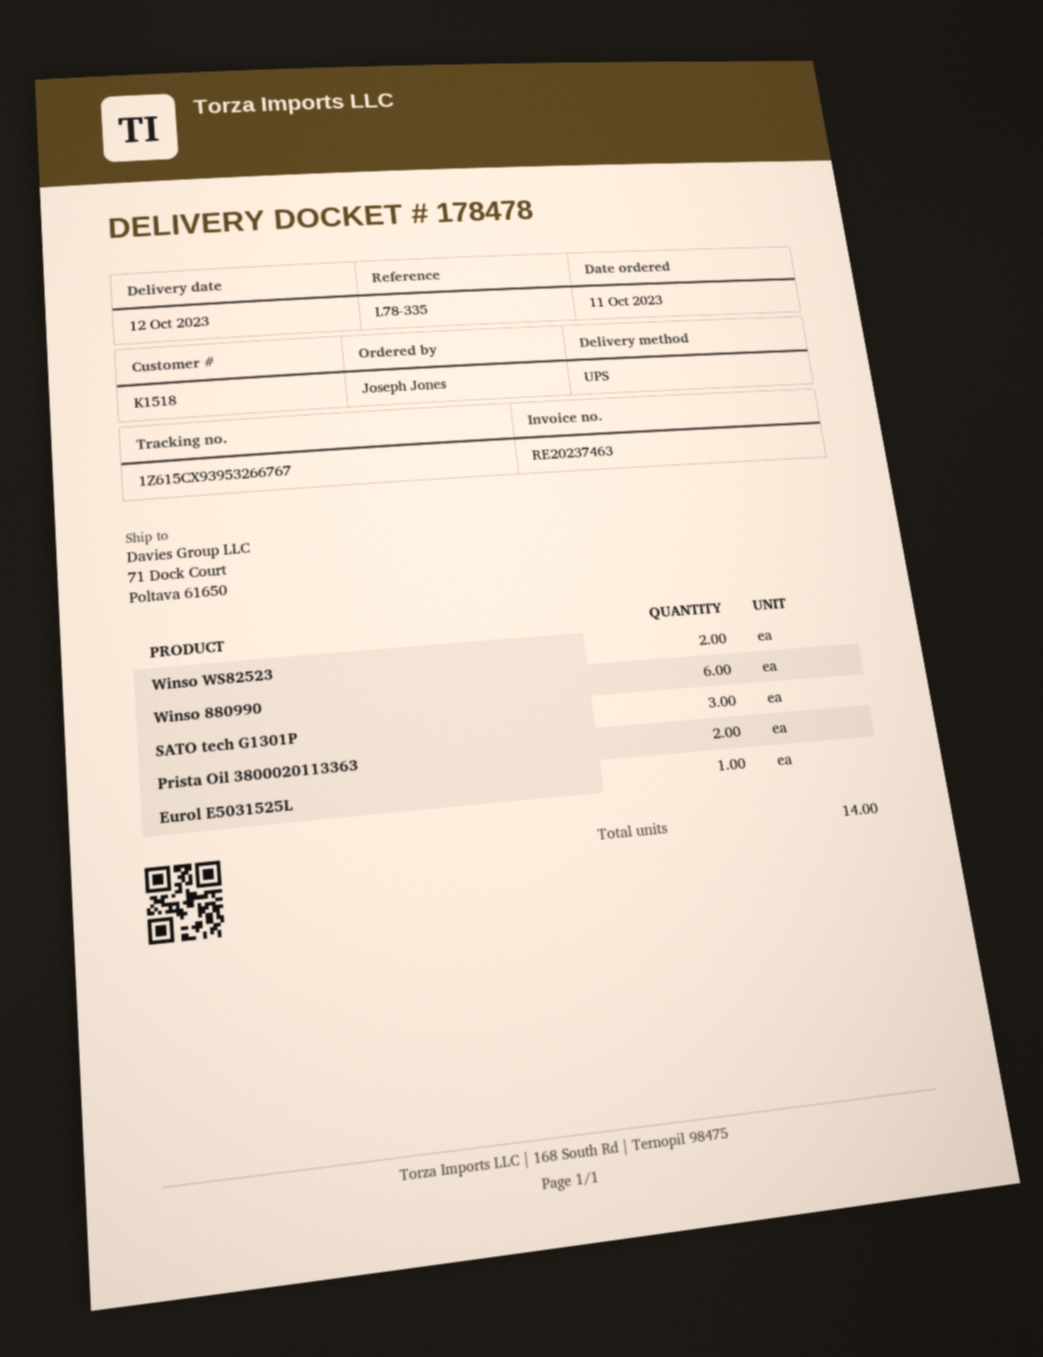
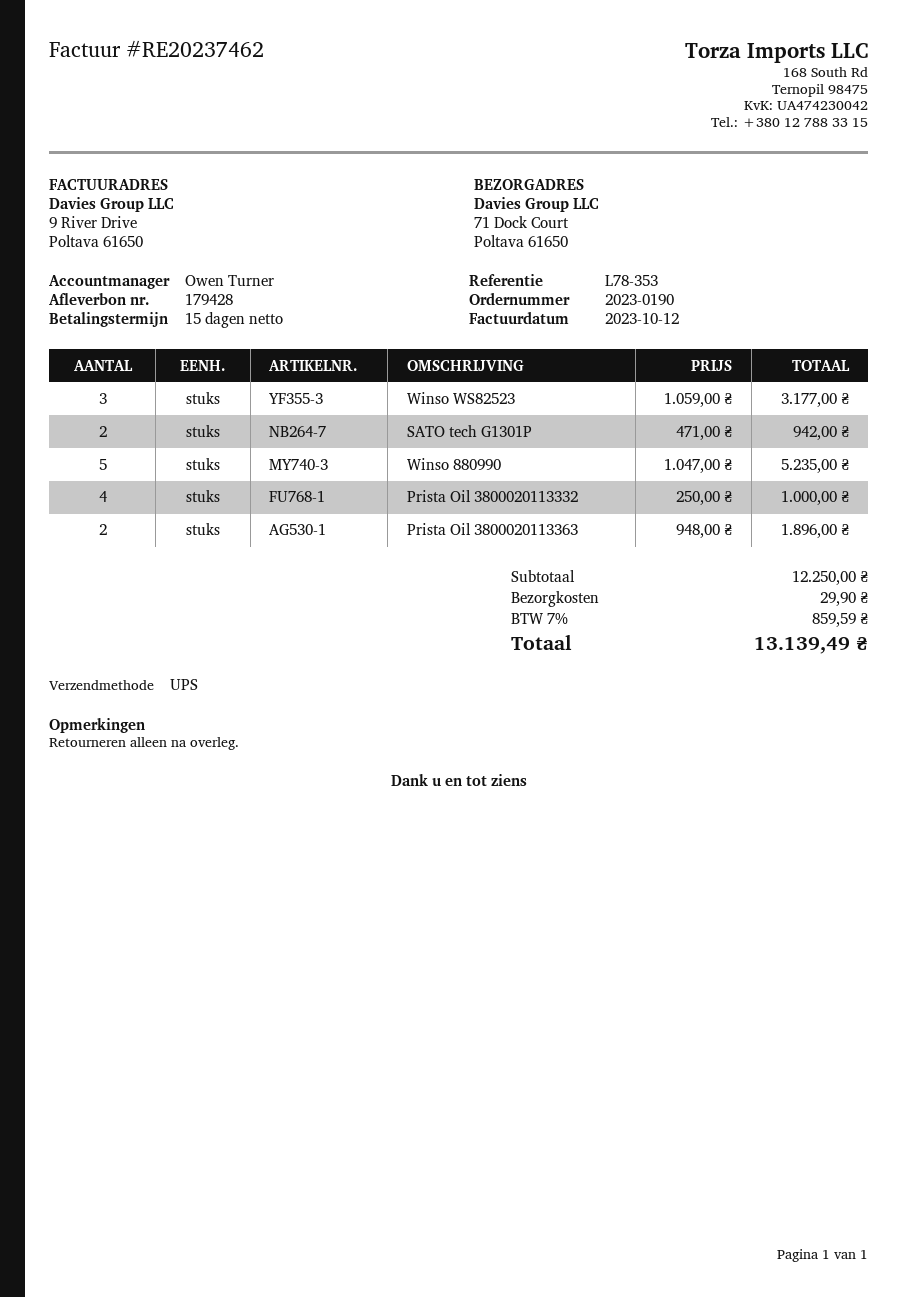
delivery note number: 178478 -> 179428
invoice number: RE20237463 -> RE20237462
reference: L78-335 -> L78-353
Winso WS82523: 2 -> 3
Winso 880990: 6 -> 5
SATO tech G1301P: 3 -> 2
Eurol E5031525L: 1 -> none
Prista Oil 3800020113332: none -> 4

